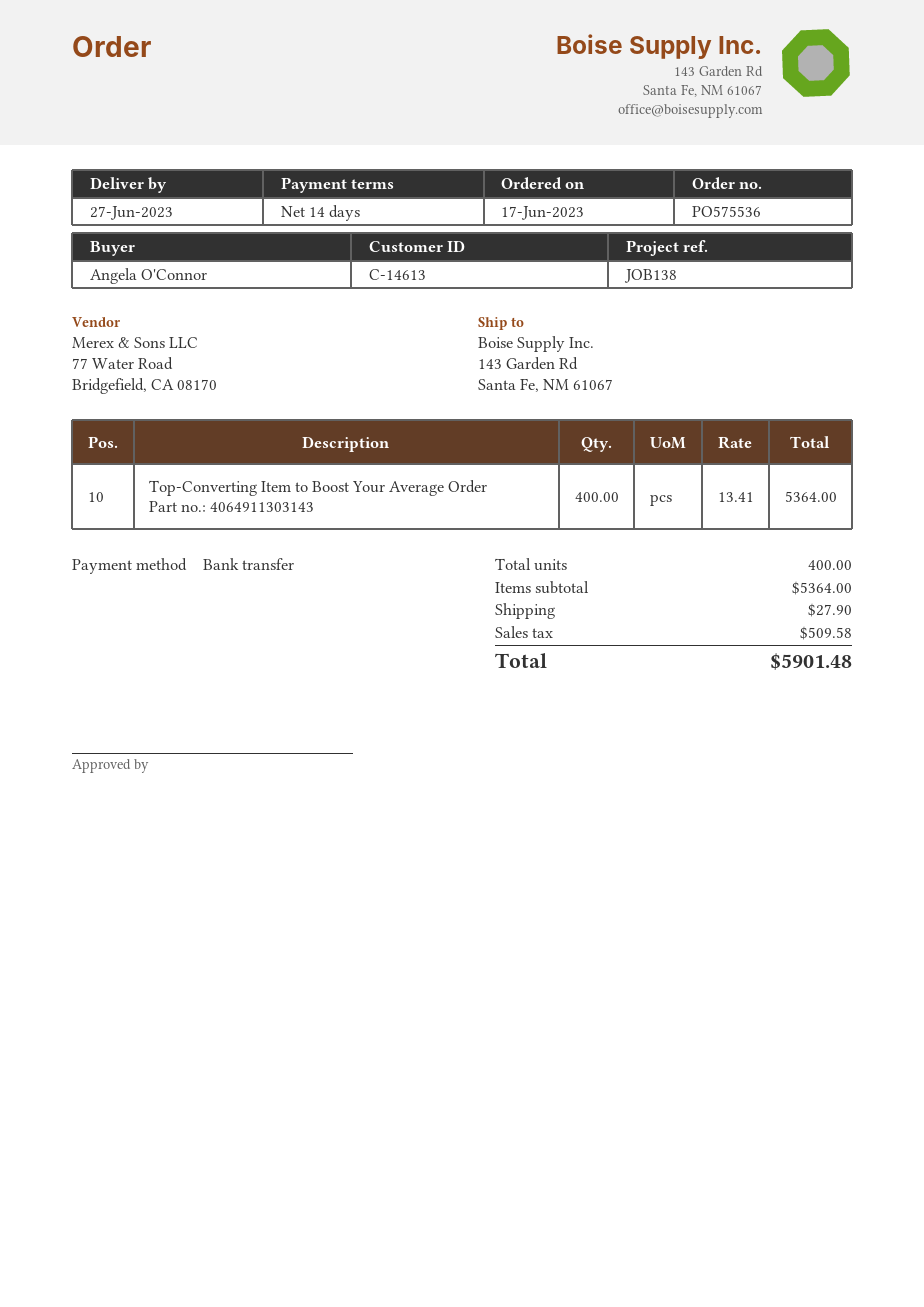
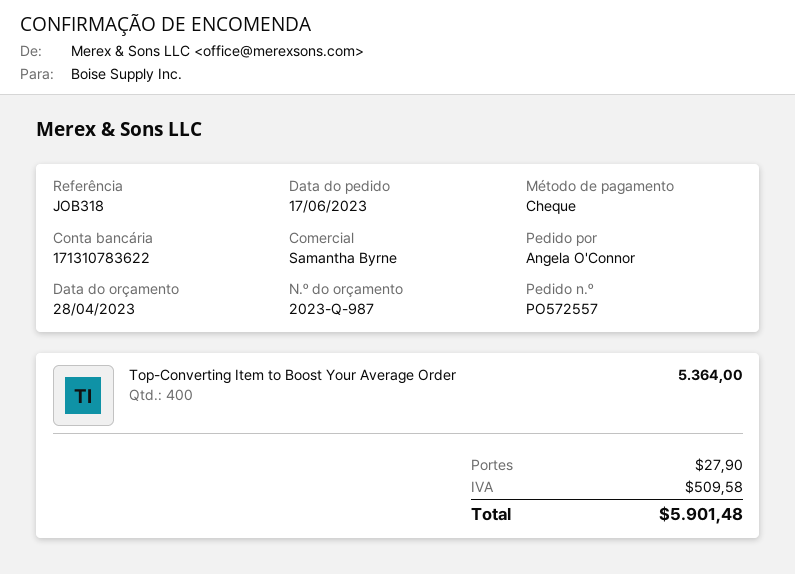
order number: PO575536 -> PO572557
reference: JOB138 -> JOB318
payment method: bank transfer -> cheque

